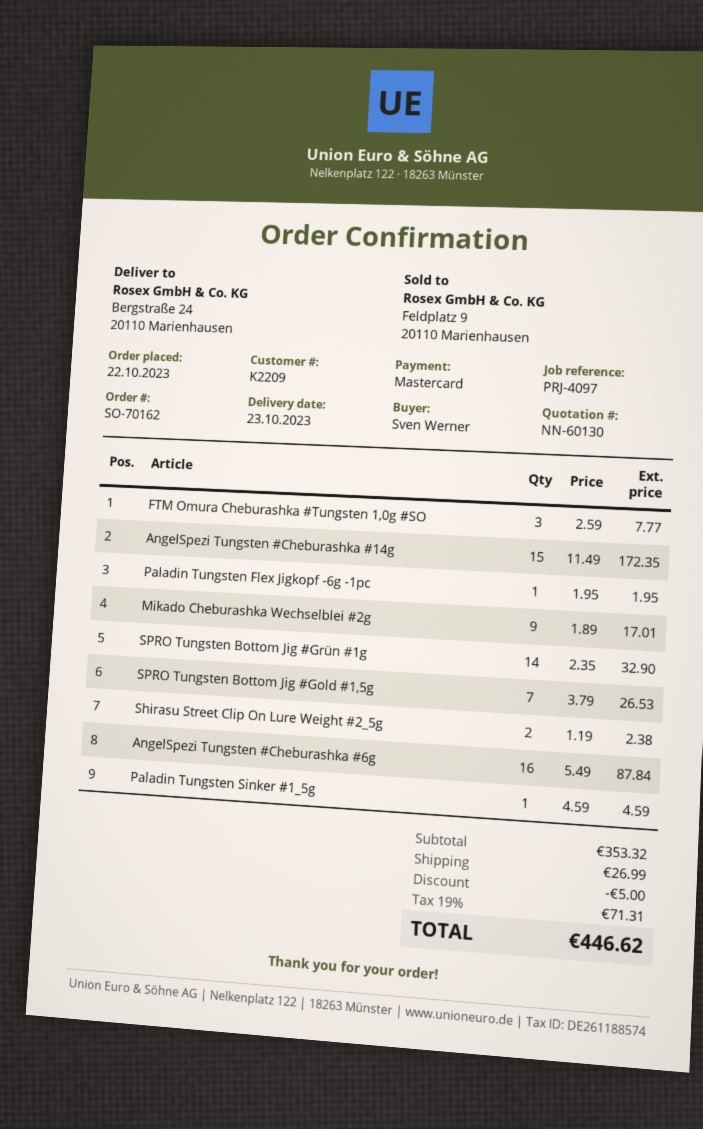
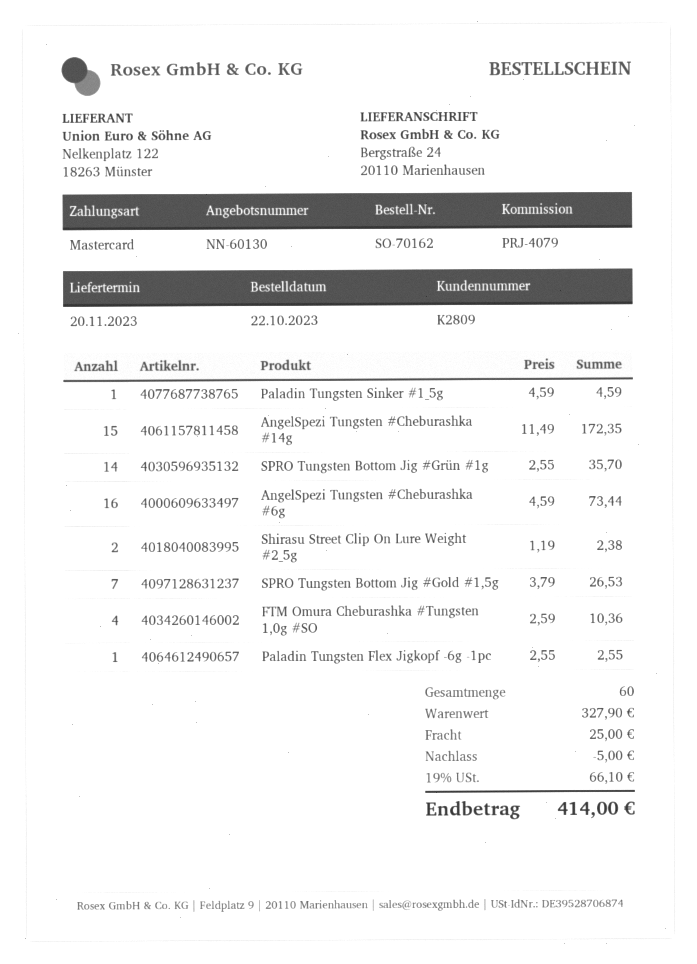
delivery date: 2023-10-23 -> 2023-11-20
customer number: K2209 -> K2809
reference: PRJ-4097 -> PRJ-4079
FTM Omura Cheburashka #Tungsten 1,0g #SO: 3 x 2.59 = 7.77 -> 4 x 2.59 = 10.36
Paladin Tungsten Flex Jigkopf -6g -1pc: 1 x 1.95 = 1.95 -> 1 x 2.55 = 2.55
Mikado Cheburashka Wechselblei #2g: 9 x 1.89 = 17.01 -> none
SPRO Tungsten Bottom Jig #Grün #1g: 14 x 2.35 = 32.90 -> 14 x 2.55 = 35.70
AngelSpezi Tungsten #Cheburashka #6g: 16 x 5.49 = 87.84 -> 16 x 4.59 = 73.44
subtotal: 353.32 -> 327.90
shipping: 26.99 -> 25.00
tax: 19% = 71.31 -> 19% = 66.10
total: 446.62 -> 414.00

